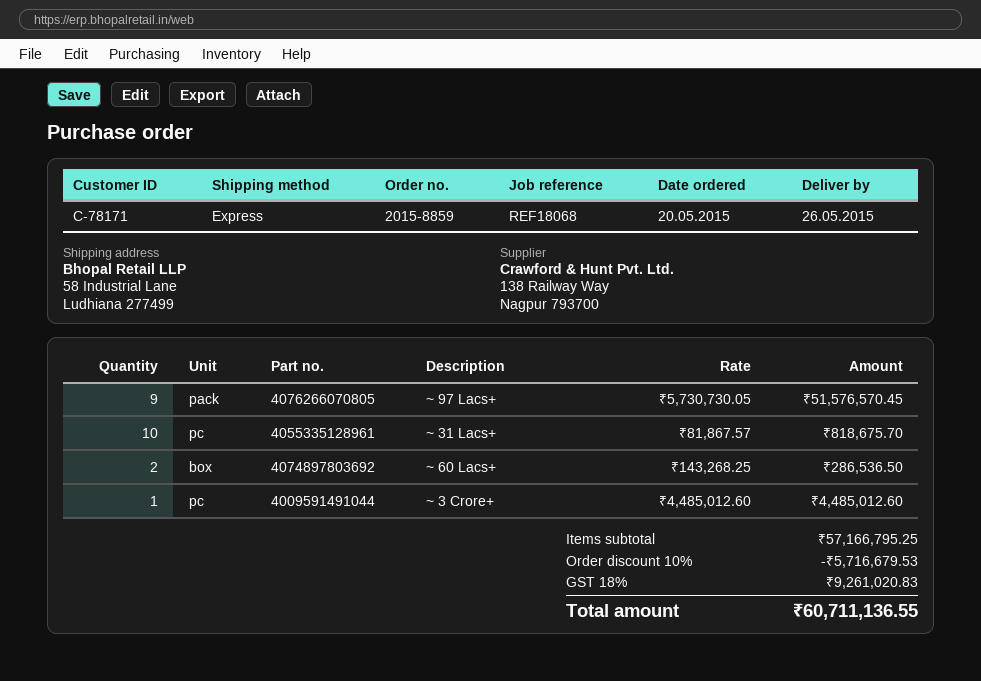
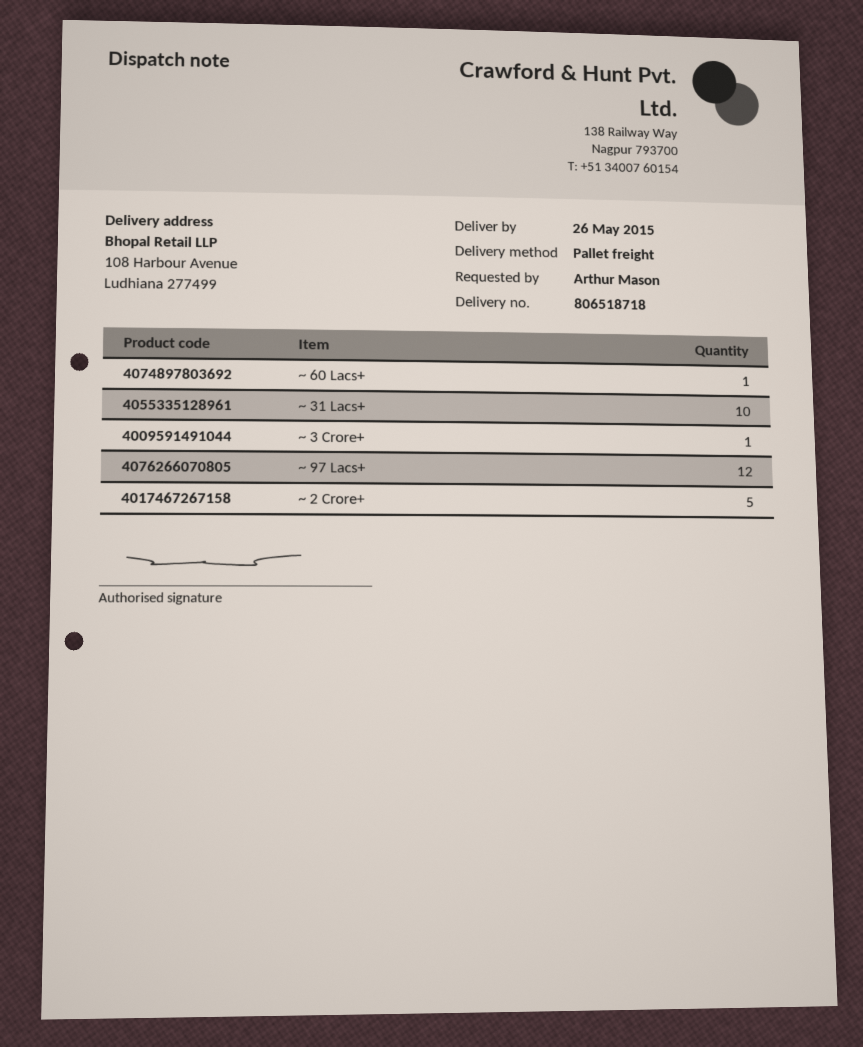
shipping method: express -> pallet freight
ship to: 58 Industrial Lane, Ludhiana 277499 -> 108 Harbour Avenue, Ludhiana 277499
~ 97 Lacs+: 9 -> 12
~ 60 Lacs+: 2 -> 1
~ 2 Crore+: none -> 5

